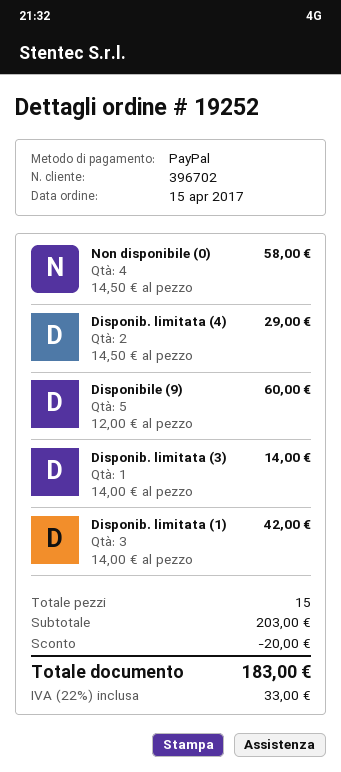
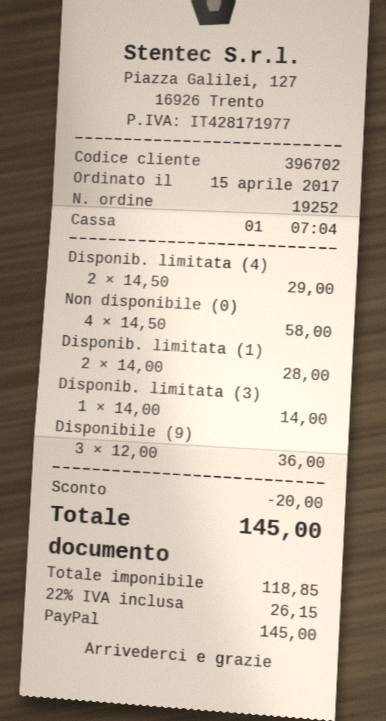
Disponibile (9): 5 x 12.00 = 60.00 -> 3 x 12.00 = 36.00
Disponib. limitata (1): 3 x 14.00 = 42.00 -> 2 x 14.00 = 28.00
tax: 22% = 33.00 -> 22% = 26.15
total: 183.00 -> 145.00

